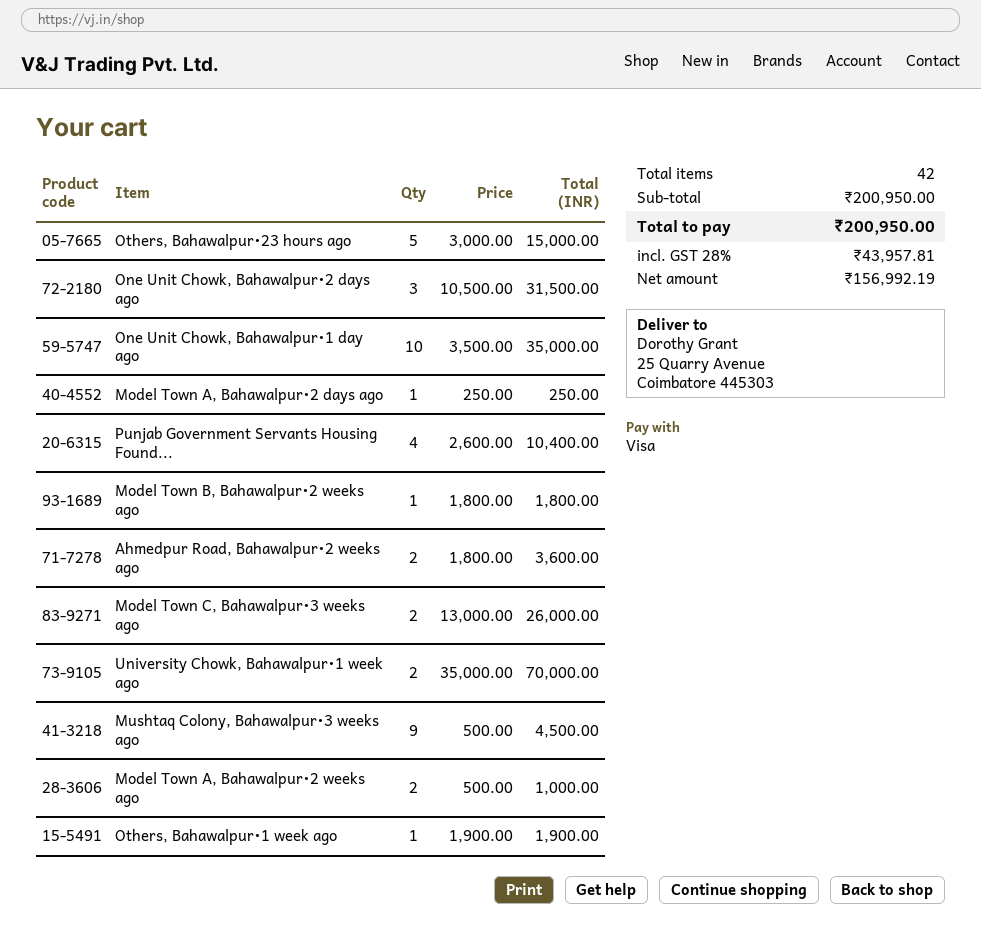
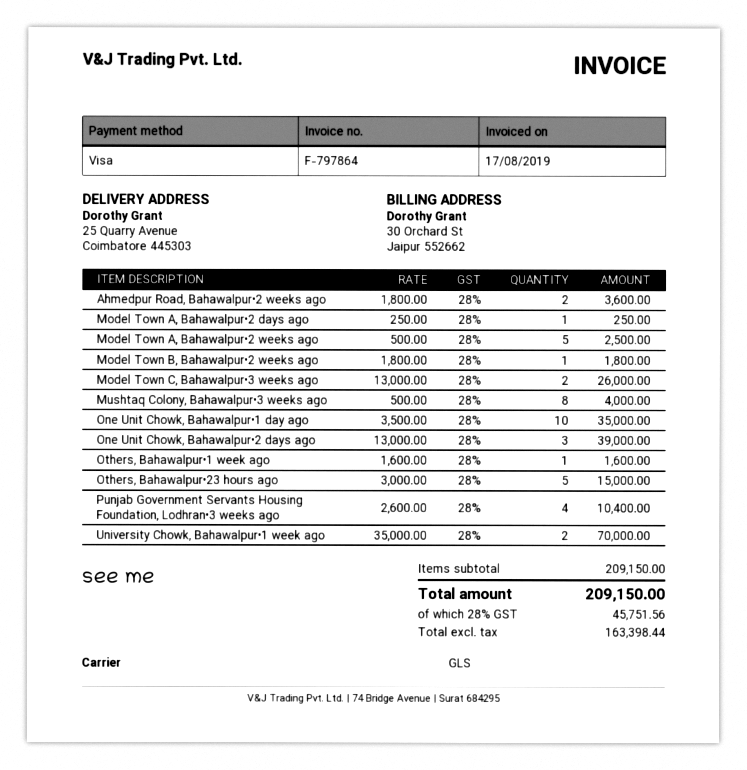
One Unit Chowk, Bahawalpur•2 days ago: 3 x 10500.00 = 31500.00 -> 3 x 13000.00 = 39000.00
Mushtaq Colony, Bahawalpur•3 weeks ago: 9 x 500.00 = 4500.00 -> 8 x 500.00 = 4000.00
Model Town A, Bahawalpur•2 weeks ago: 2 x 500.00 = 1000.00 -> 5 x 500.00 = 2500.00
Others, Bahawalpur•1 week ago: 1 x 1900.00 = 1900.00 -> 1 x 1600.00 = 1600.00
subtotal: 200950.00 -> 209150.00
net: 156992.19 -> 163398.44
tax: 28% = 43957.81 -> 28% = 45751.56
total: 200950.00 -> 209150.00

